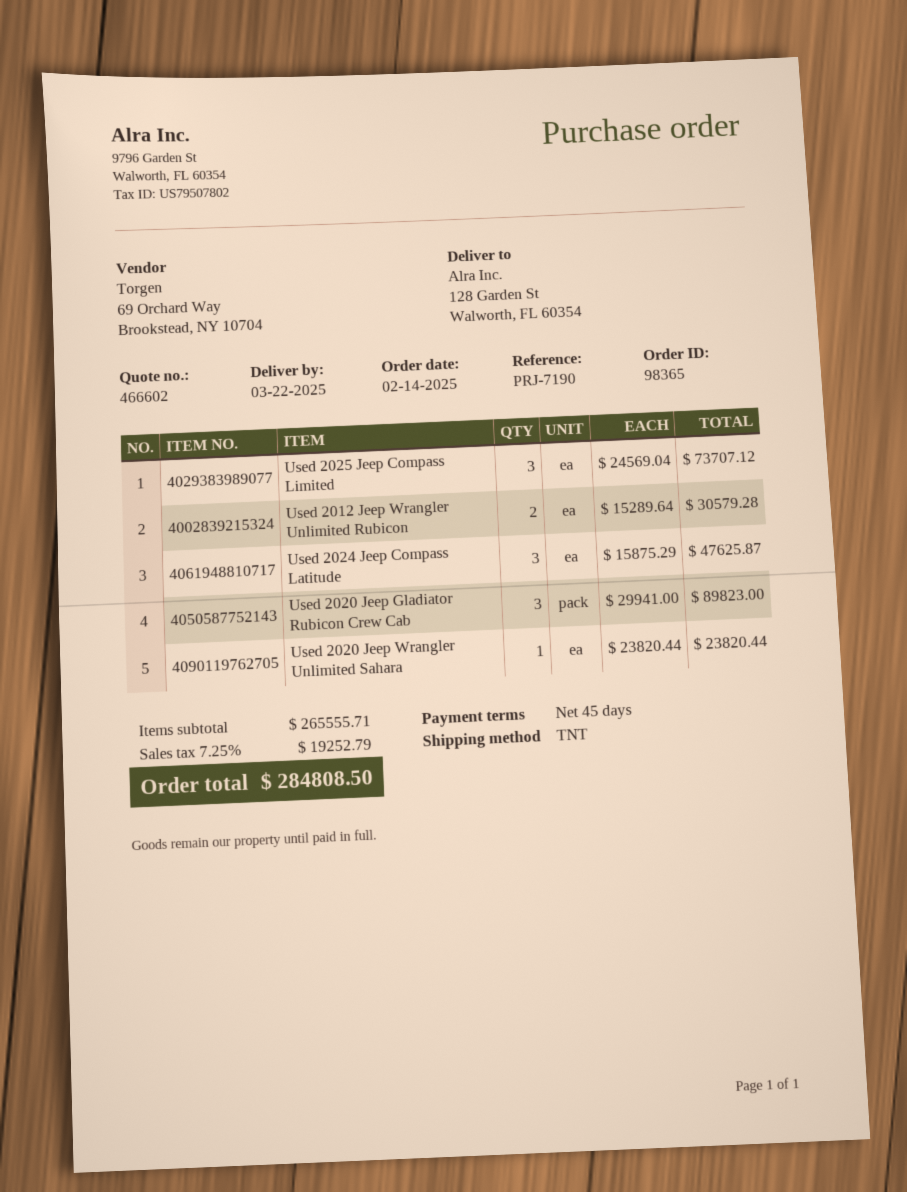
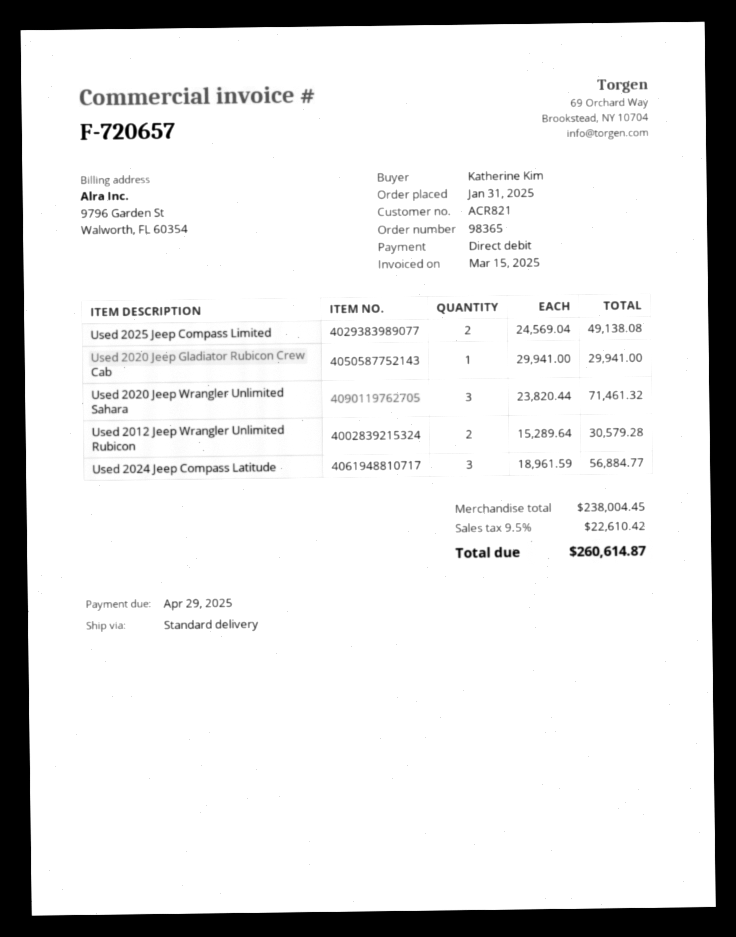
order date: 2025-02-14 -> 2025-01-31
shipping method: TNT -> standard
Used 2025 Jeep Compass Limited: 3 x 24569.04 = 73707.12 -> 2 x 24569.04 = 49138.08
Used 2024 Jeep Compass Latitude: 3 x 15875.29 = 47625.87 -> 3 x 18961.59 = 56884.77
Used 2020 Jeep Gladiator Rubicon Crew Cab: 3 x 29941.00 = 89823.00 -> 1 x 29941.00 = 29941.00
Used 2020 Jeep Wrangler Unlimited Sahara: 1 x 23820.44 = 23820.44 -> 3 x 23820.44 = 71461.32
subtotal: 265555.71 -> 238004.45
tax: 7.25% = 19252.79 -> 9.5% = 22610.42
total: 284808.50 -> 260614.87

